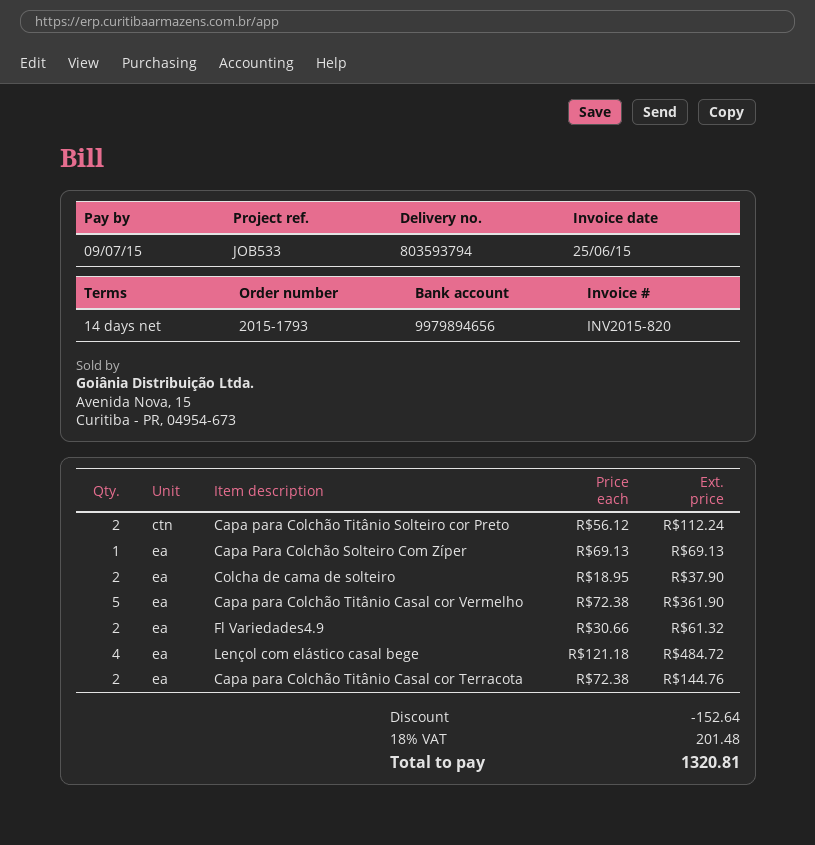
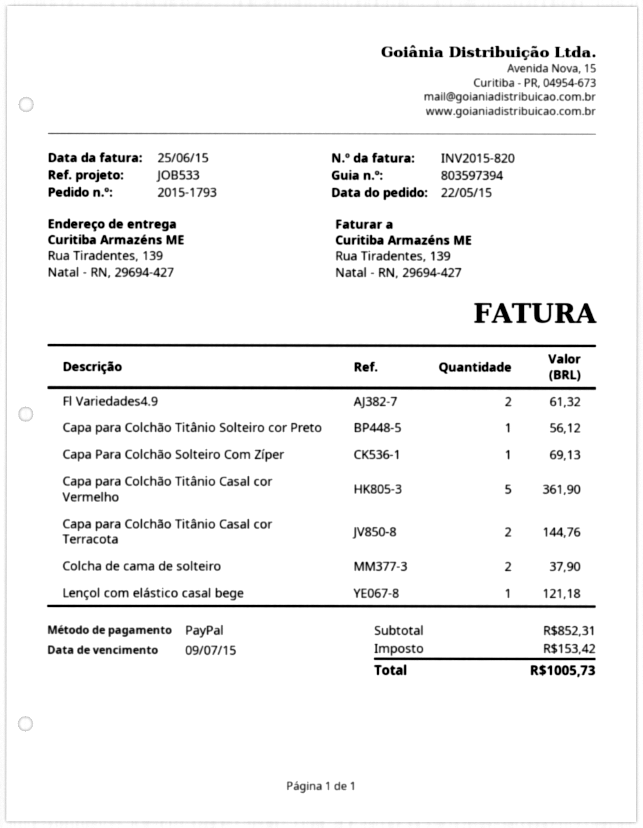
delivery note number: 803593794 -> 803597394
Capa para Colchão Titânio Solteiro cor Preto: 2 for 112.24 -> 1 for 56.12
Lençol com elástico casal bege: 4 for 484.72 -> 1 for 121.18
discount: 152.64 -> none
tax: 201.48 -> 153.42
total: 1320.81 -> 1005.73

